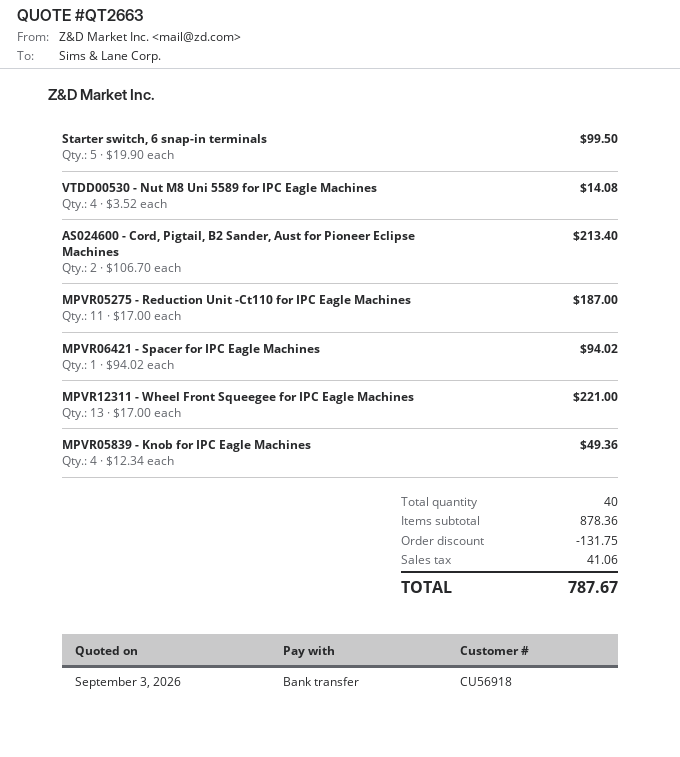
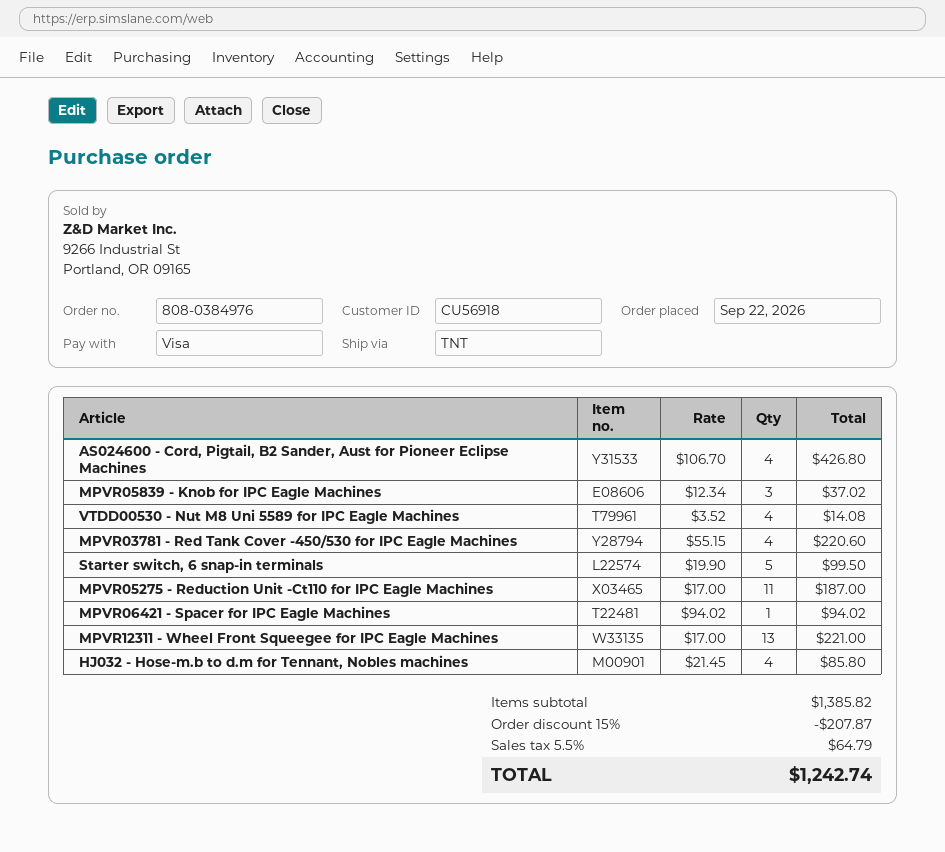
payment method: bank transfer -> Visa
AS024600 - Cord, Pigtail, B2 Sander, Aust for Pioneer Eclipse Machines: 2 x 106.70 = 213.40 -> 4 x 106.70 = 426.80
MPVR05839 - Knob for IPC Eagle Machines: 4 x 12.34 = 49.36 -> 3 x 12.34 = 37.02
MPVR03781 - Red Tank Cover -450/530 for IPC Eagle Machines: none -> 4 x 55.15 = 220.60
HJ032 - Hose-m.b to d.m for Tennant, Nobles machines: none -> 4 x 21.45 = 85.80
subtotal: 878.36 -> 1385.82
discount: 131.75 -> 207.87
tax: 41.06 -> 64.79
total: 787.67 -> 1242.74

